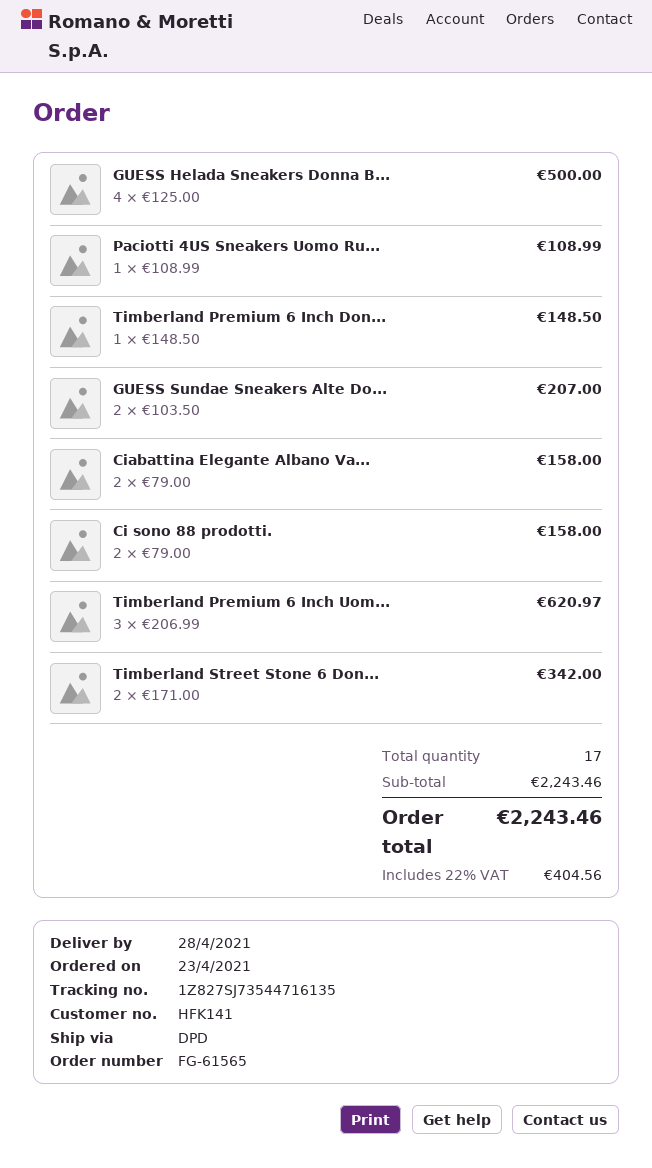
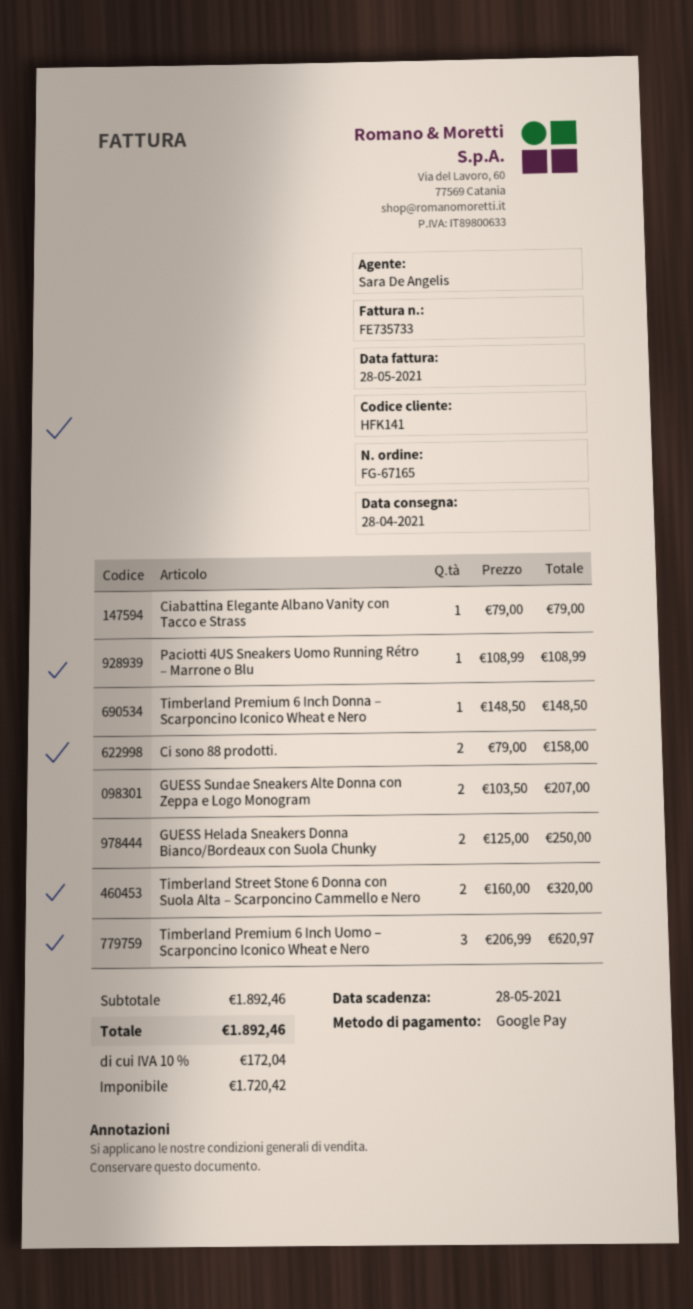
order number: FG-61565 -> FG-67165
GUESS Helada Sneakers Donna B...: 4 x 125.00 = 500.00 -> 2 x 125.00 = 250.00
Ciabattina Elegante Albano Va...: 2 x 79.00 = 158.00 -> 1 x 79.00 = 79.00
Timberland Street Stone 6 Don...: 2 x 171.00 = 342.00 -> 2 x 160.00 = 320.00
subtotal: 2243.46 -> 1892.46
tax: 22% = 404.56 -> 10% = 172.04
total: 2243.46 -> 1892.46

